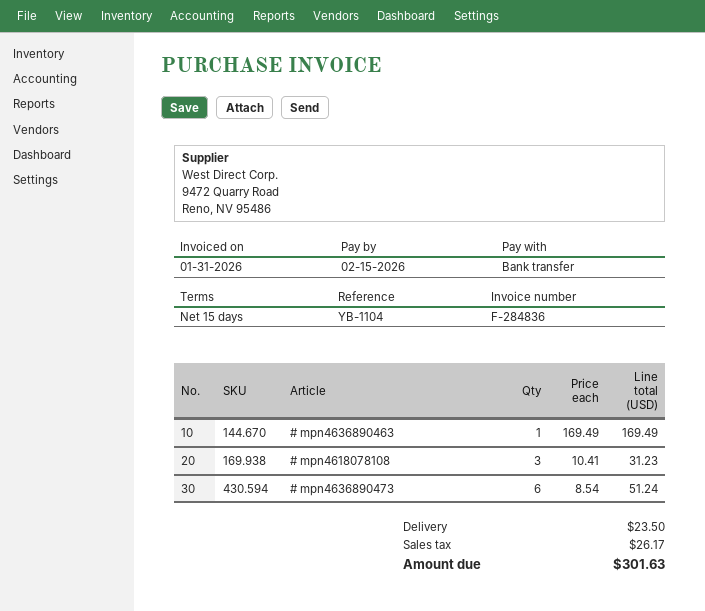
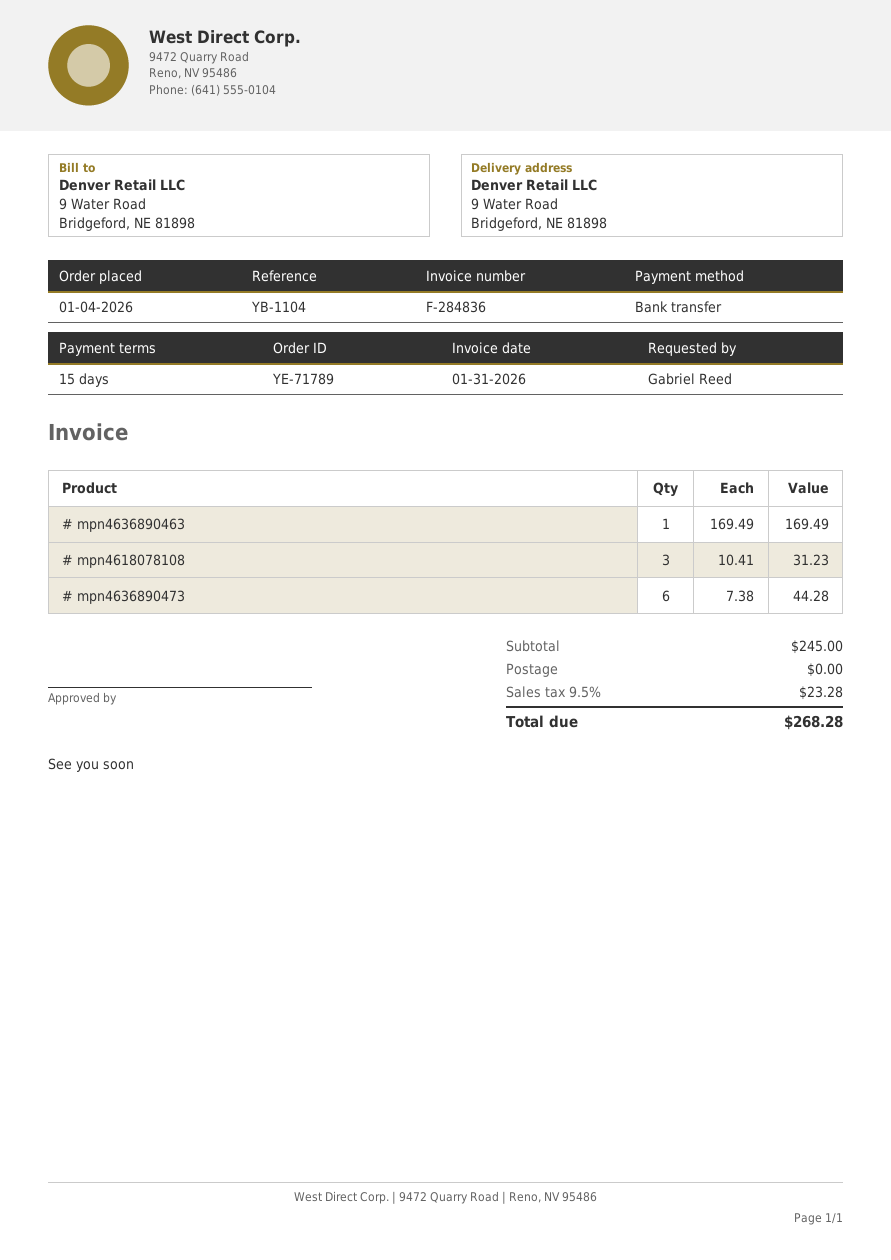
# mpn4636890473: 6 x 8.54 = 51.24 -> 6 x 7.38 = 44.28
shipping: 23.50 -> 0.00
tax: 26.17 -> 23.28
total: 301.63 -> 268.28

